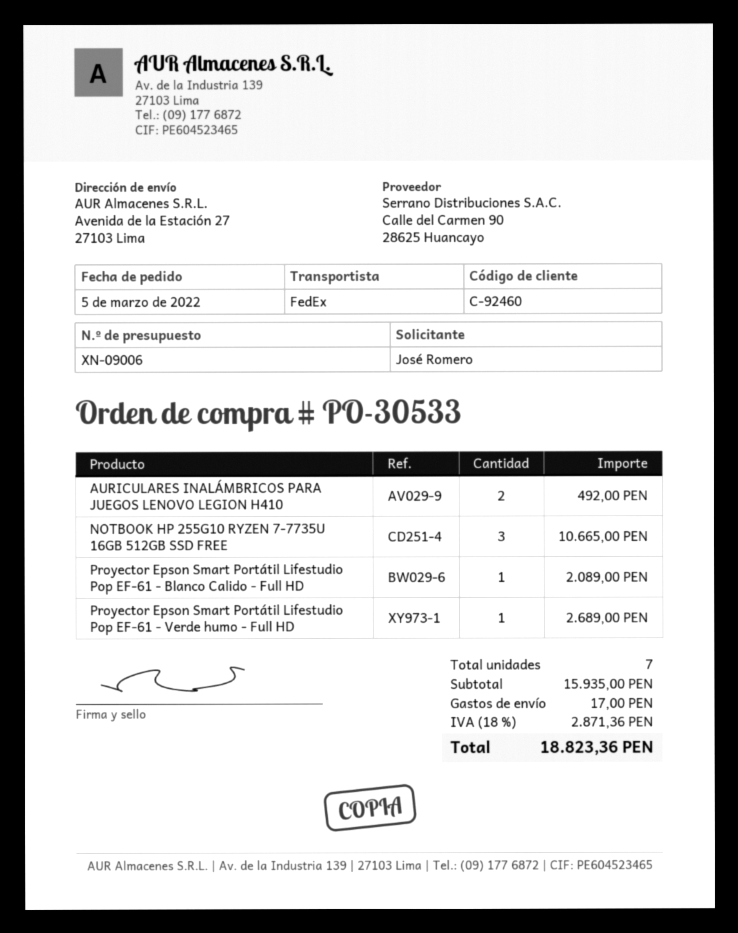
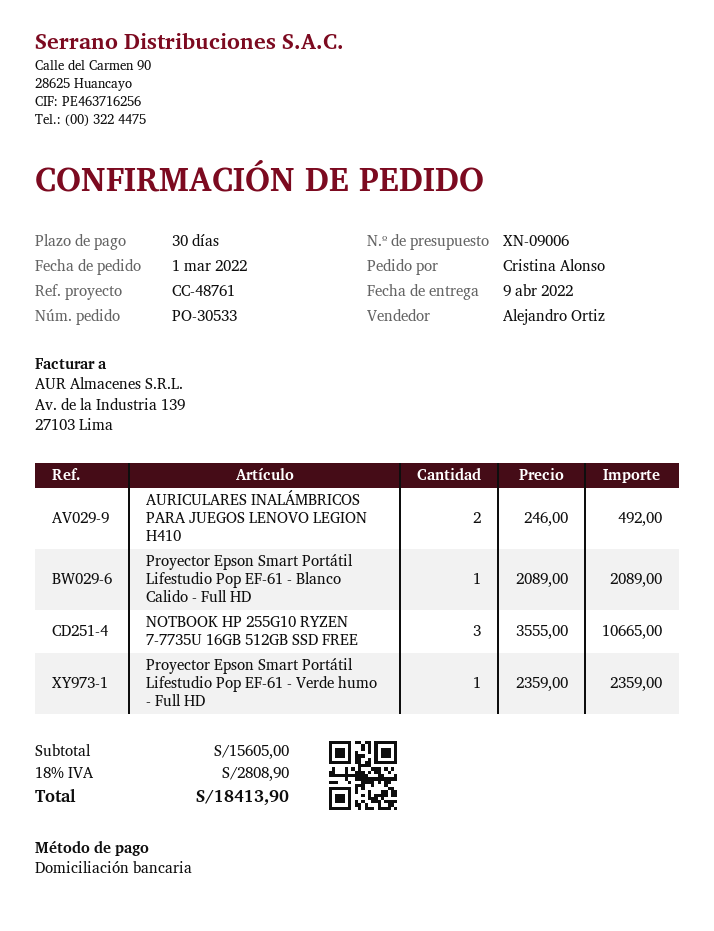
order date: 2022-03-05 -> 2022-03-01
ordered by: José Romero -> Cristina Alonso
Proyector Epson Smart Portátil Lifestudio Pop EF-61 - Verde humo - Full HD: 1 for 2689.00 -> 1 for 2359.00
subtotal: 15935.00 -> 15605.00
shipping: 17.00 -> none
tax: 18% = 2871.36 -> 18% = 2808.90
total: 18823.36 -> 18413.90

